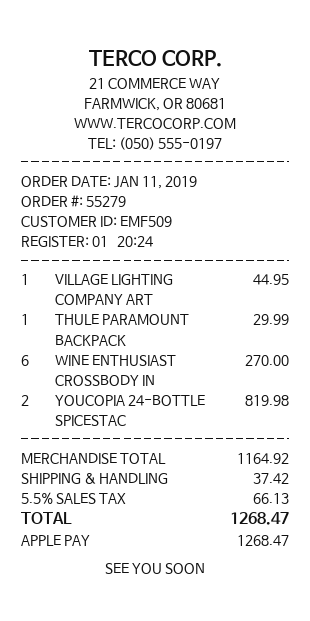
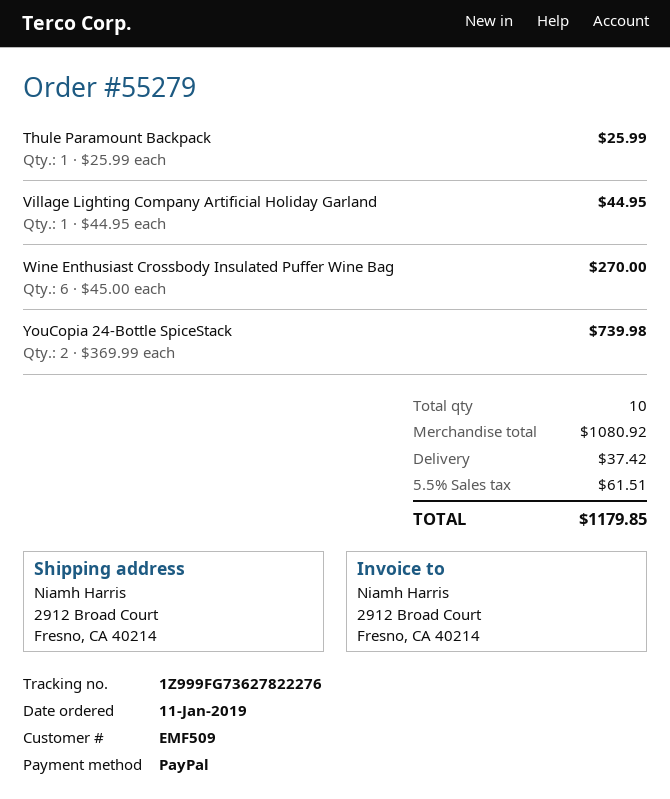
payment method: Apple Pay -> PayPal
THULE PARAMOUNT BACKPACK: 1 for 29.99 -> 1 for 25.99
YOUCOPIA 24-BOTTLE SPICESTAC: 2 for 819.98 -> 2 for 739.98
subtotal: 1164.92 -> 1080.92
tax: 5.5% = 66.13 -> 5.5% = 61.51
total: 1268.47 -> 1179.85

